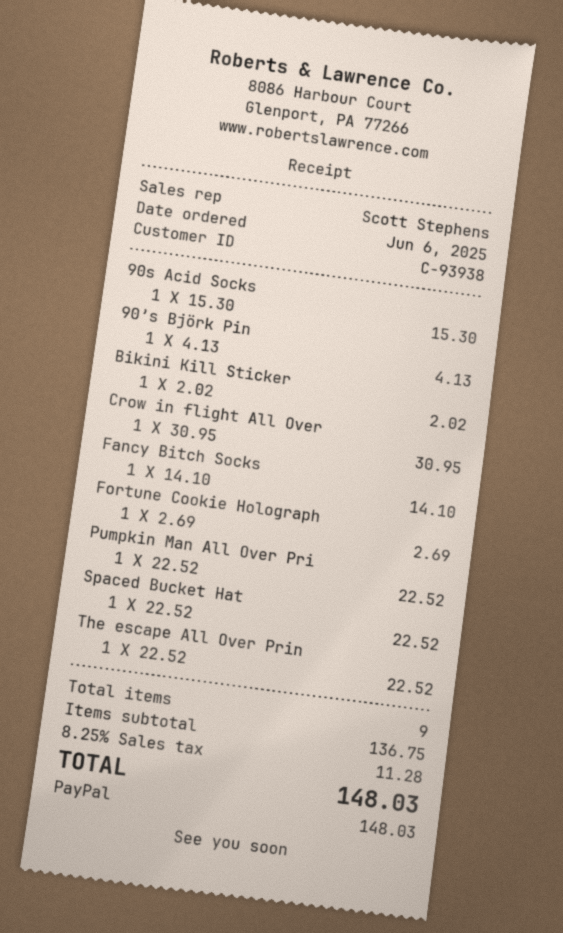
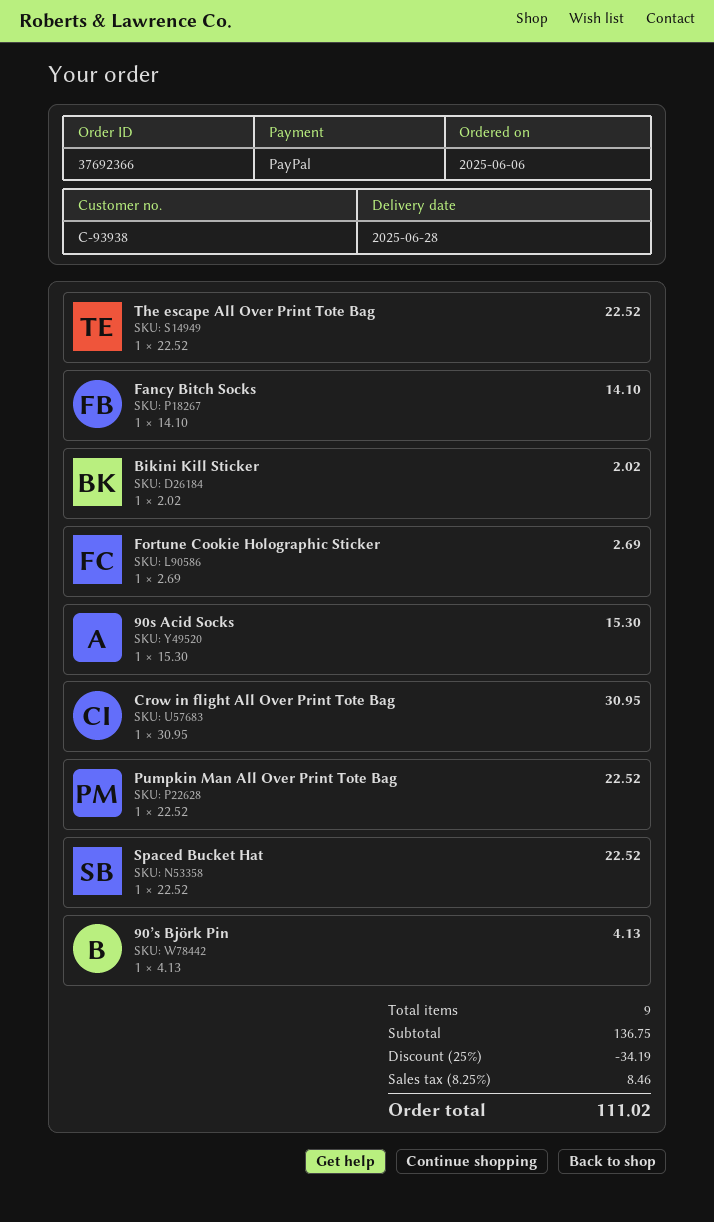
discount: none -> 25% = 34.19
tax: 8.25% = 11.28 -> 8.25% = 8.46
total: 148.03 -> 111.02

